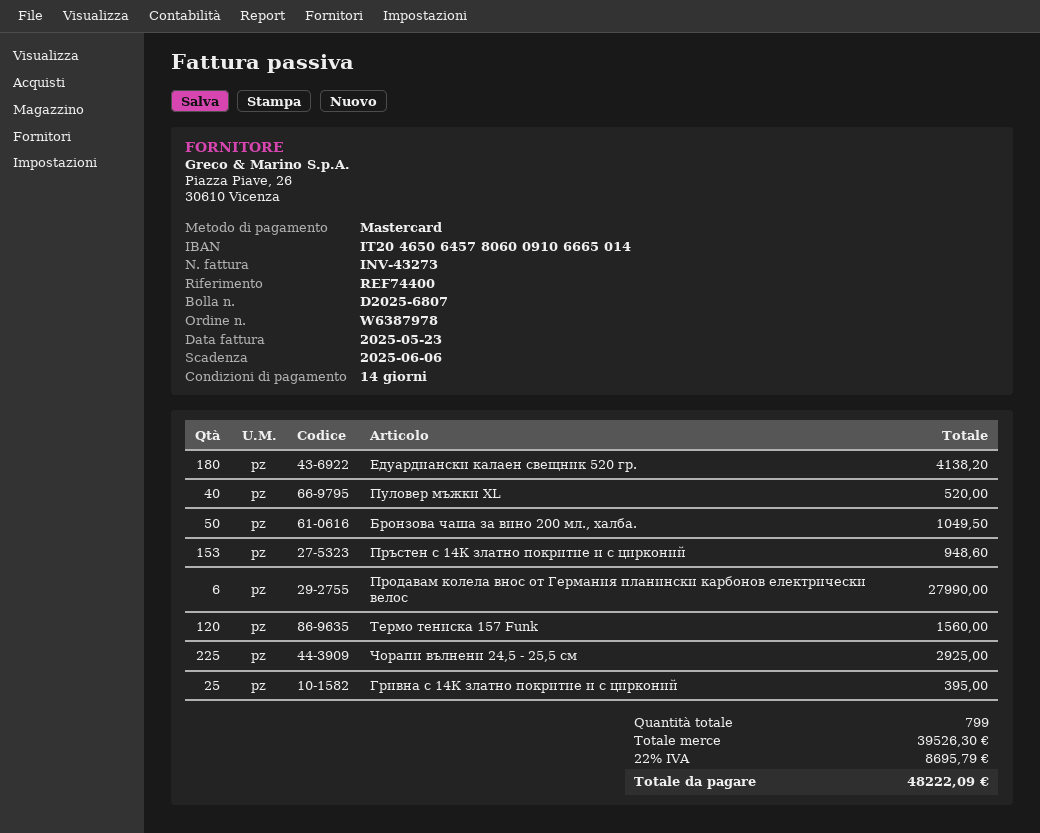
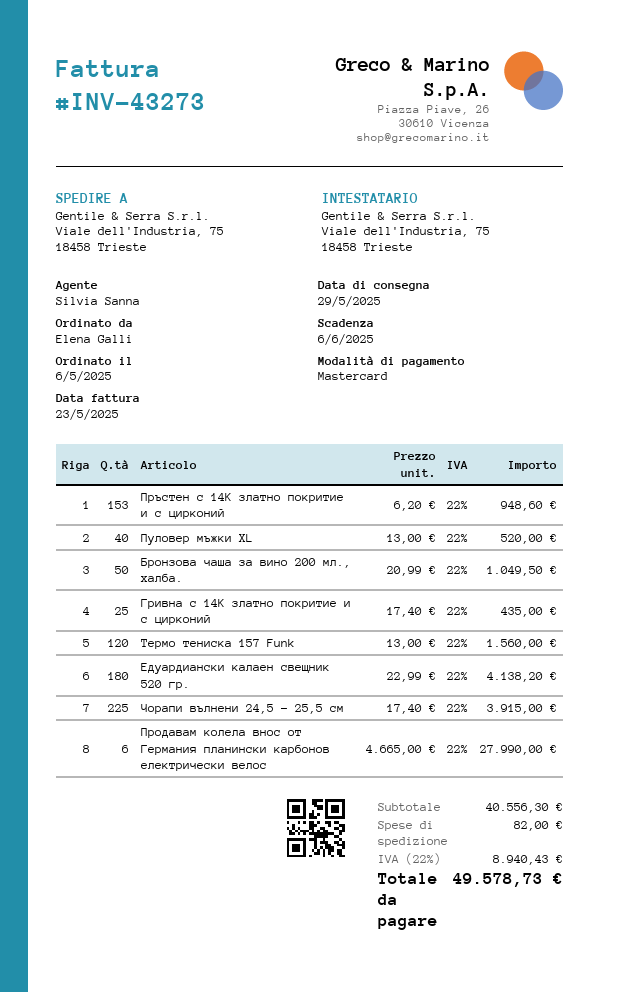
Чорапи вълнени 24,5 - 25,5 см: 225 for 2925.00 -> 225 for 3915.00
Гривна с 14К златно покритие и с цирконий: 25 for 395.00 -> 25 for 435.00
subtotal: 39526.30 -> 40556.30
shipping: none -> 82.00
tax: 22% = 8695.79 -> 22% = 8940.43
total: 48222.09 -> 49578.73

